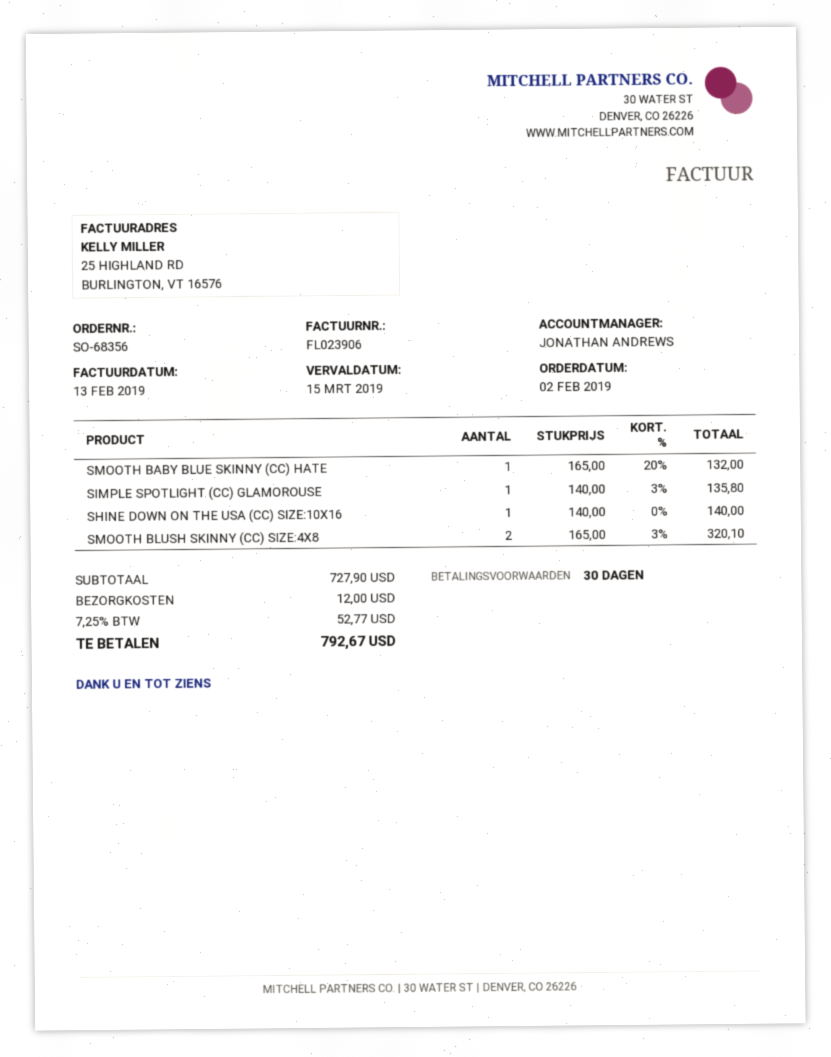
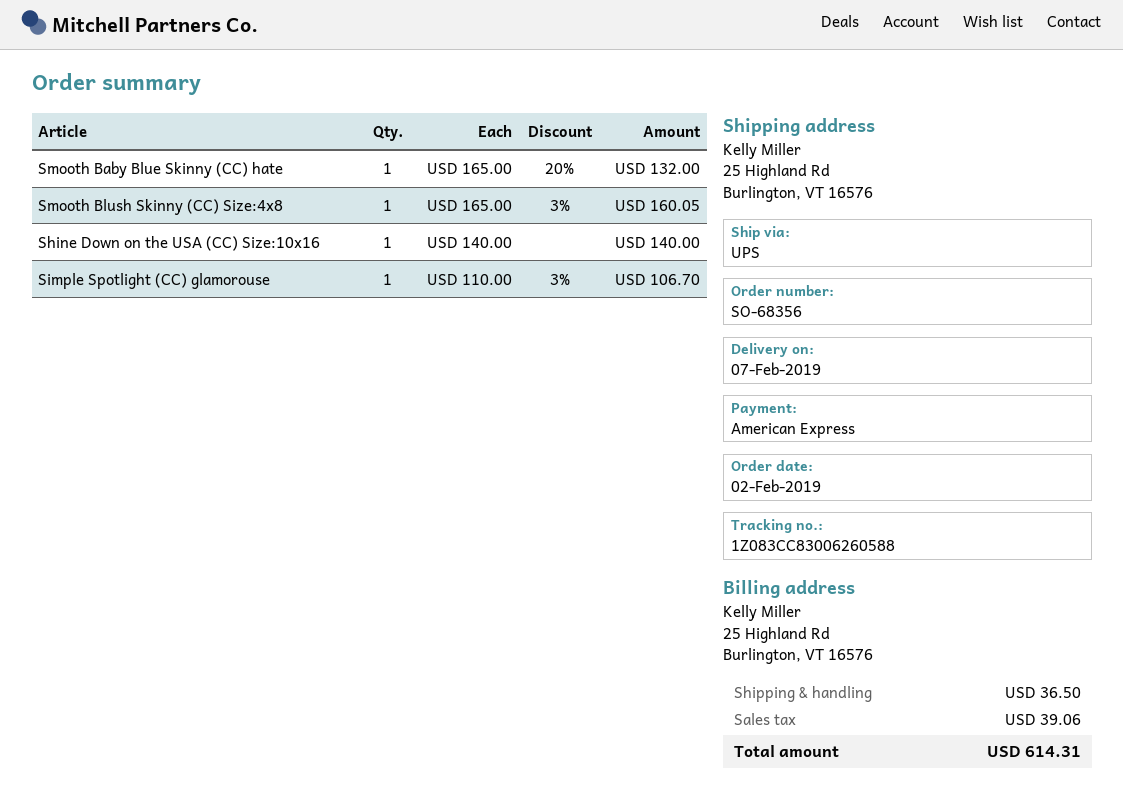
SIMPLE SPOTLIGHT (CC) GLAMOROUSE: 1 x 140.00 - 3% = 135.80 -> 1 x 110.00 - 3% = 106.70
SMOOTH BLUSH SKINNY (CC) SIZE:4X8: 2 x 165.00 - 3% = 320.10 -> 1 x 165.00 - 3% = 160.05
shipping: 12.00 -> 36.50
tax: 52.77 -> 39.06
total: 792.67 -> 614.31

